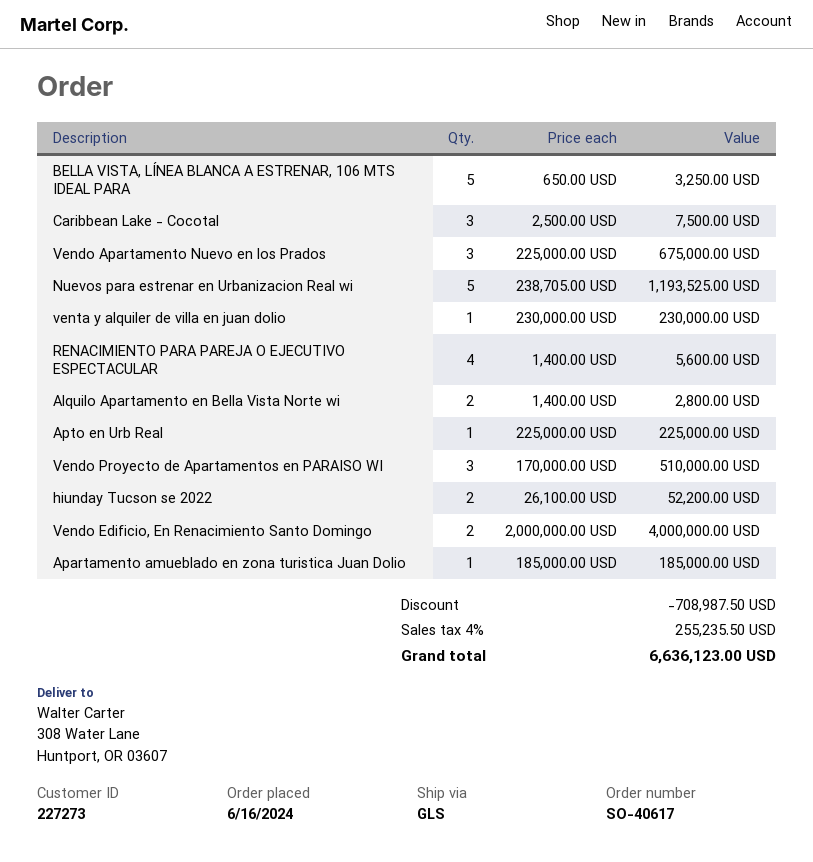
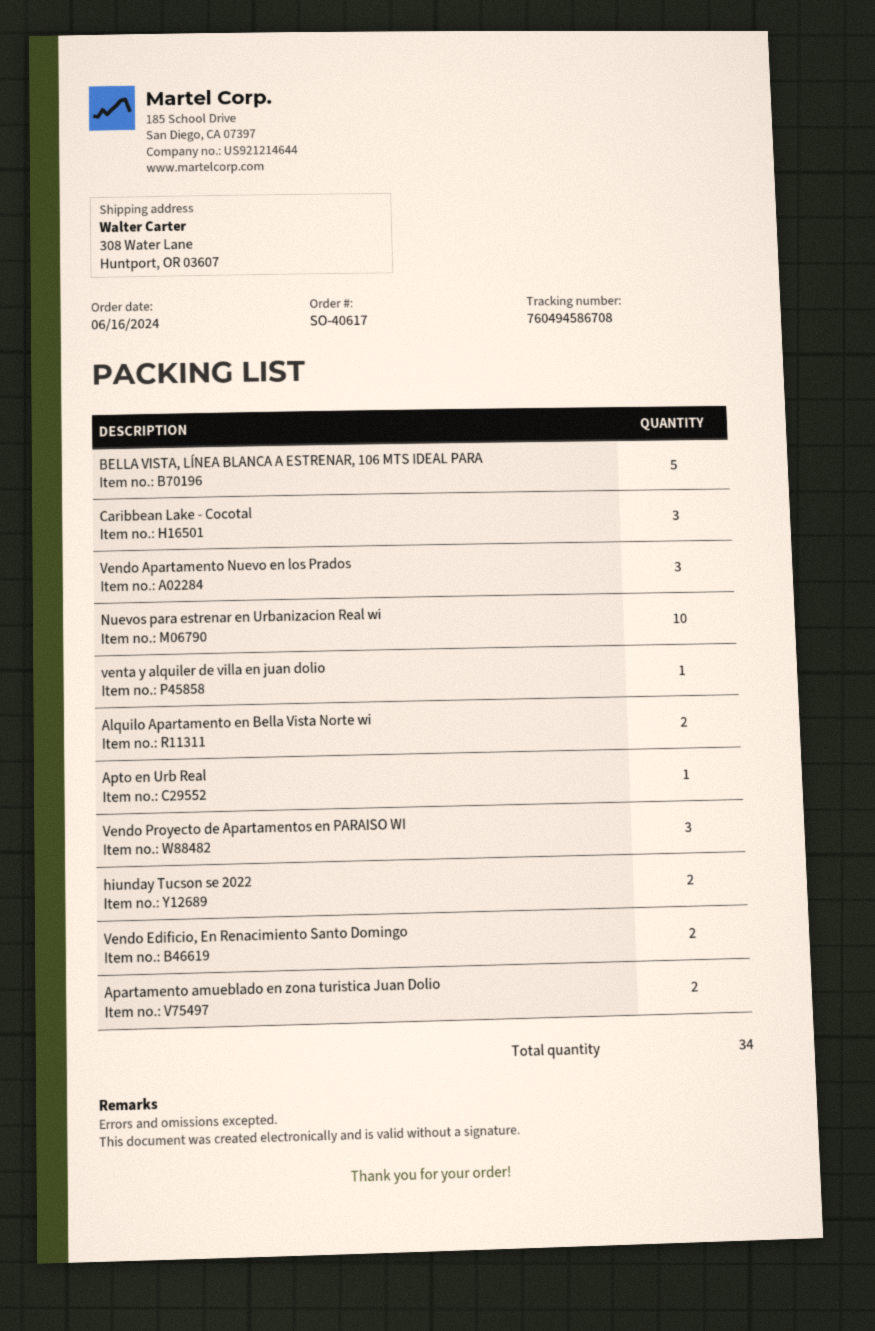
Nuevos para estrenar en Urbanizacion Real wi: 5 -> 10
RENACIMIENTO PARA PAREJA O EJECUTIVO ESPECTACULAR: 4 -> none
Apartamento amueblado en zona turistica Juan Dolio: 1 -> 2

